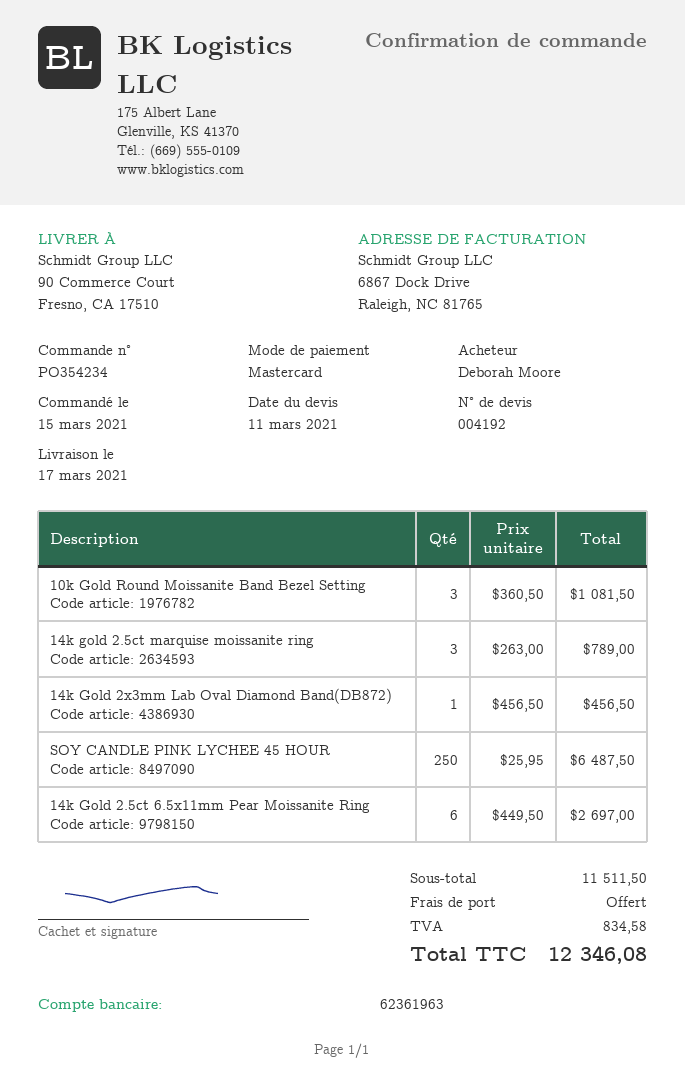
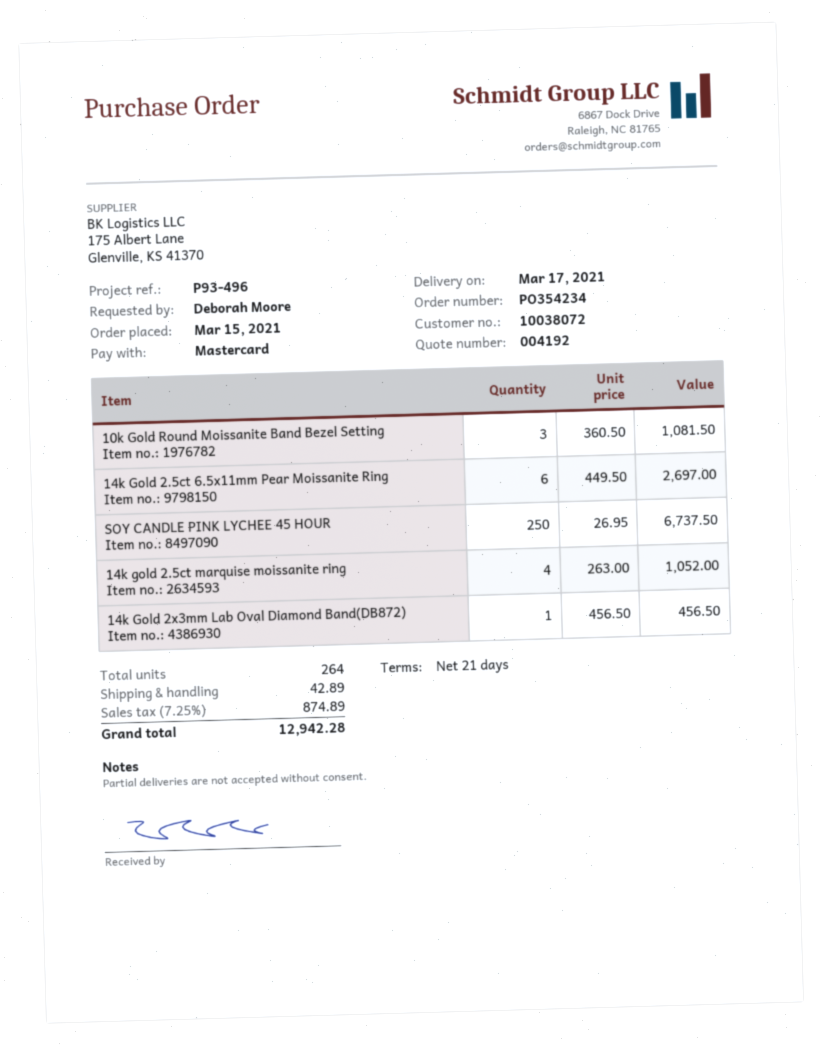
14k gold 2.5ct marquise moissanite ring: 3 x 263.00 = 789.00 -> 4 x 263.00 = 1052.00
SOY CANDLE PINK LYCHEE 45 HOUR: 250 x 25.95 = 6487.50 -> 250 x 26.95 = 6737.50
shipping: 0.00 -> 42.89
tax: 834.58 -> 874.89
total: 12346.08 -> 12942.28

